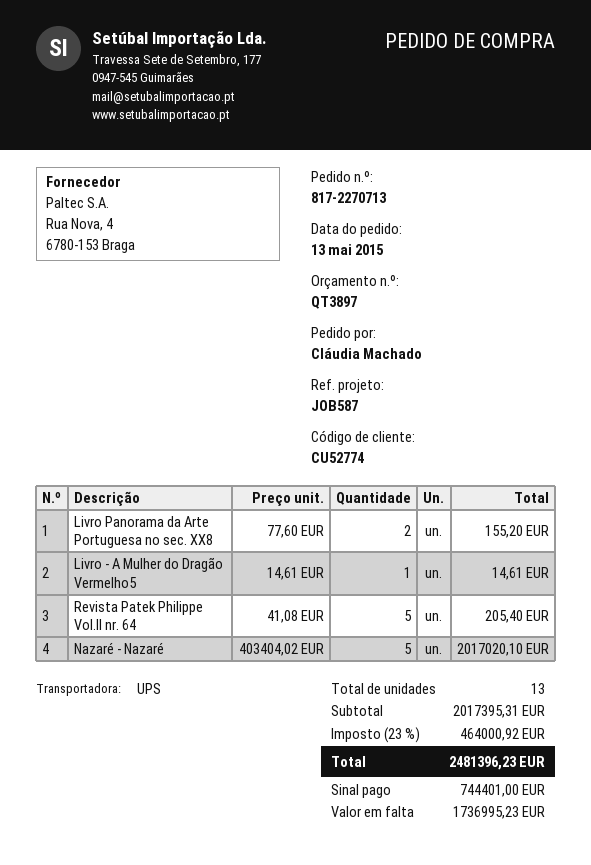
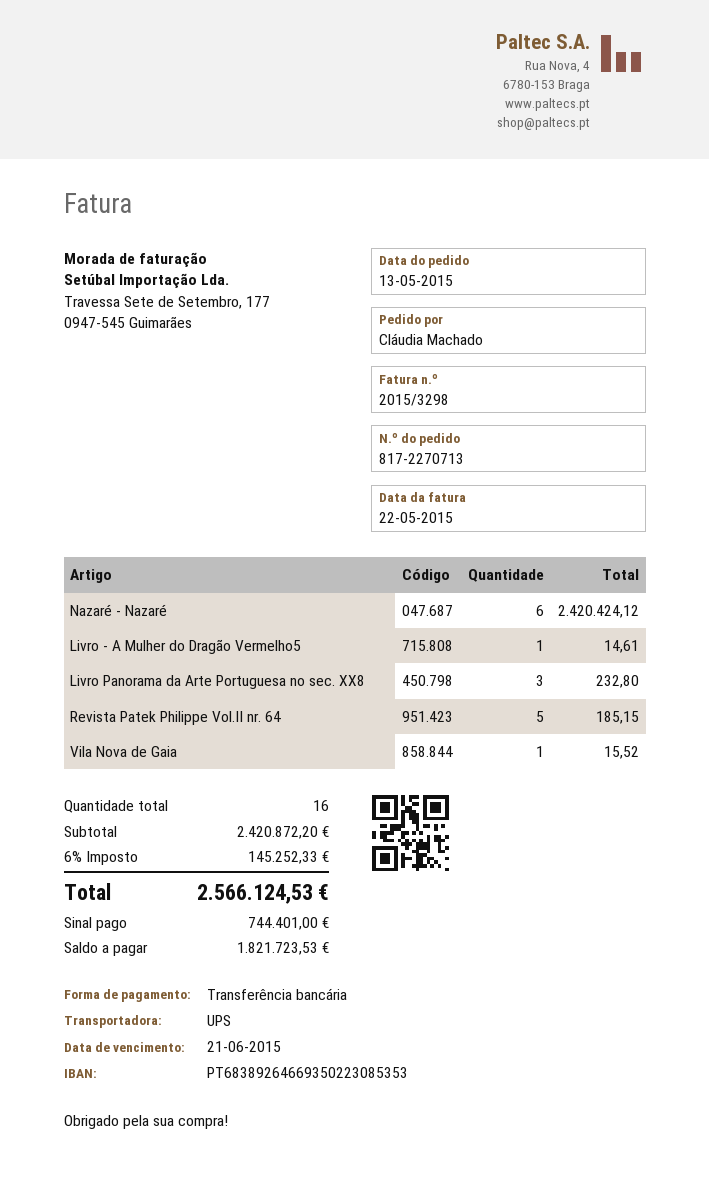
Livro Panorama da Arte Portuguesa no sec. XX8: 2 for 155.20 -> 3 for 232.80
Revista Patek Philippe Vol.II nr. 64: 5 for 205.40 -> 5 for 185.15
Nazaré - Nazaré: 5 for 2017020.10 -> 6 for 2420424.12
Vila Nova de Gaia: none -> 1 for 15.52
total quantity: 13 -> 16
subtotal: 2017395.31 -> 2420872.20
tax: 23% = 464000.92 -> 6% = 145252.33
total: 2481396.23 -> 2566124.53
balance: 1736995.23 -> 1821723.53

